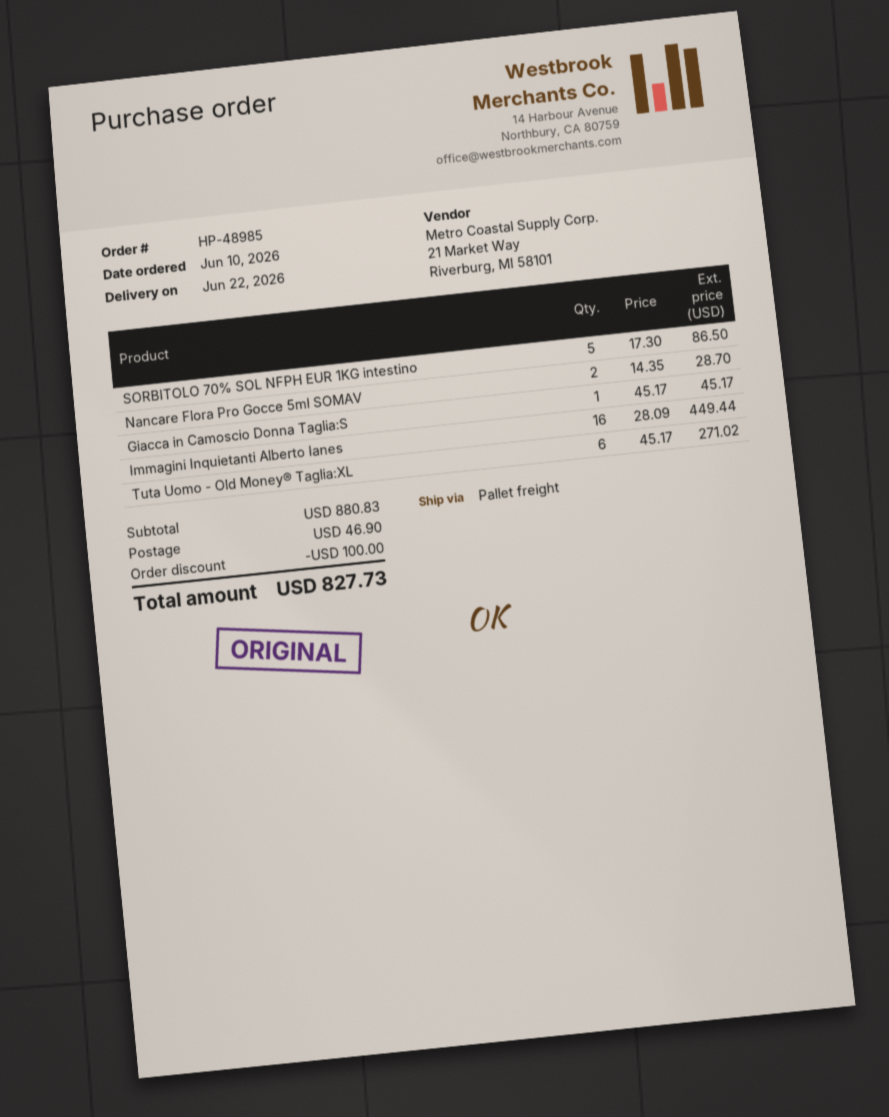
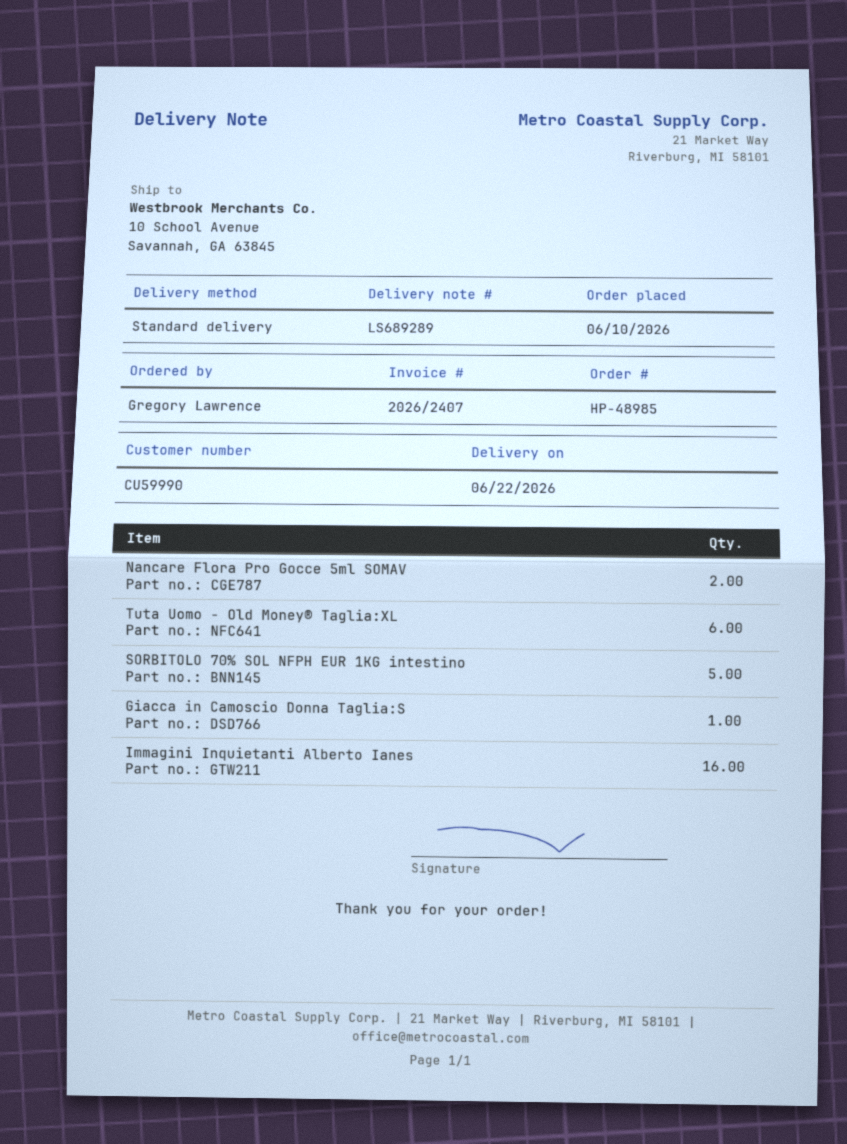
shipping method: pallet freight -> standard

